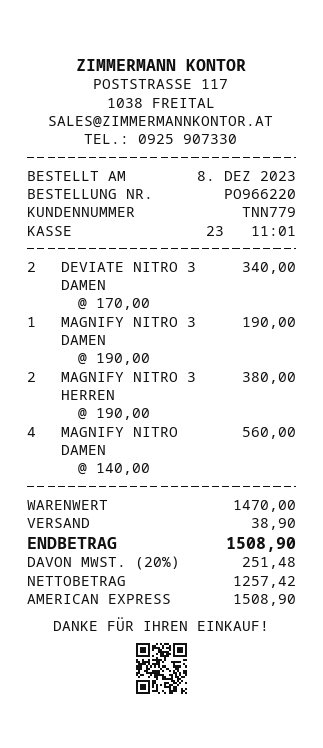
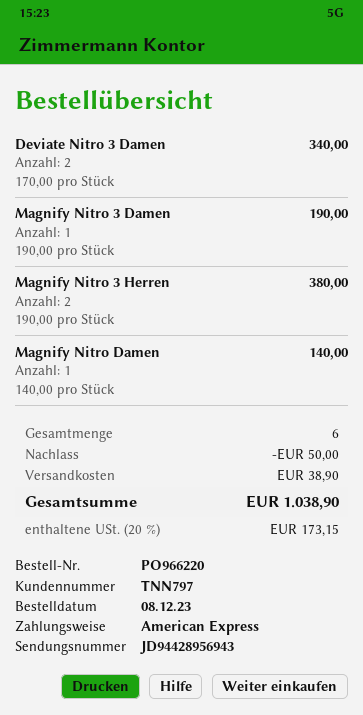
customer number: TNN779 -> TNN797
MAGNIFY NITRO DAMEN: 4 x 140.00 = 560.00 -> 1 x 140.00 = 140.00
discount: none -> 50.00
tax: 20% = 251.48 -> 20% = 173.15
total: 1508.90 -> 1038.90

